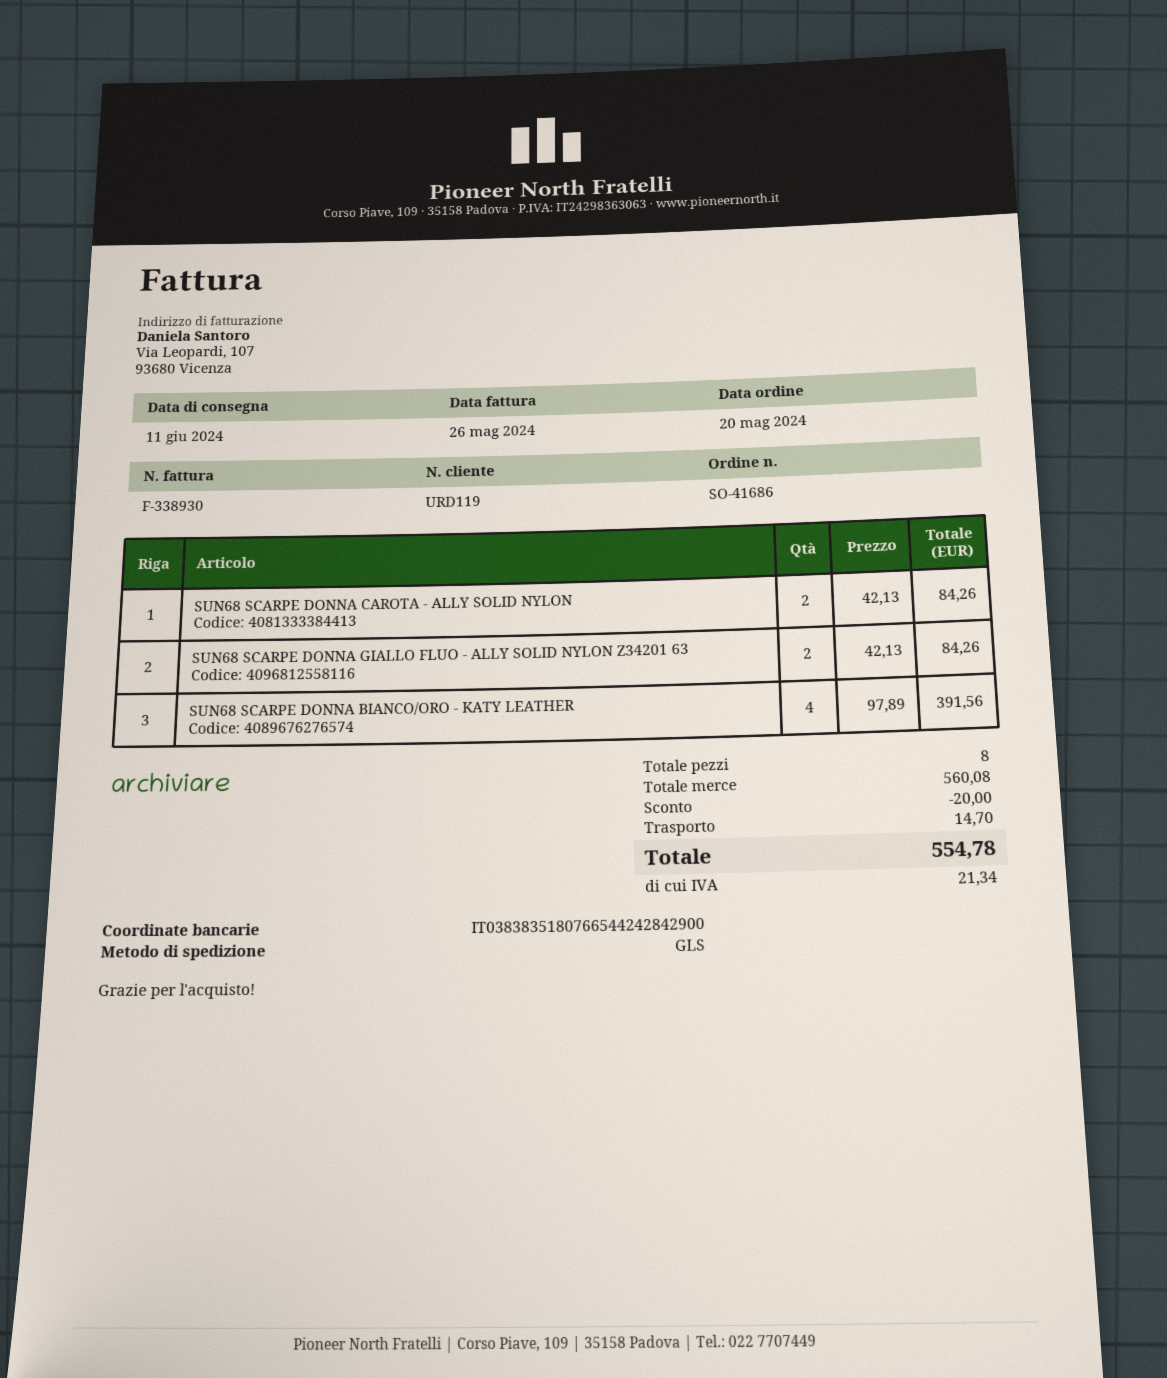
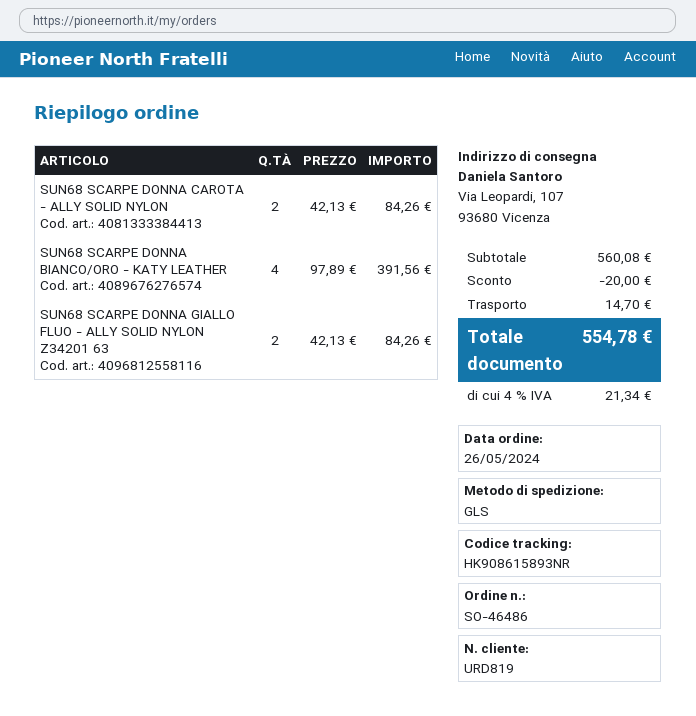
order number: SO-41686 -> SO-46486
order date: 2024-05-20 -> 2024-05-26
customer number: URD119 -> URD819

